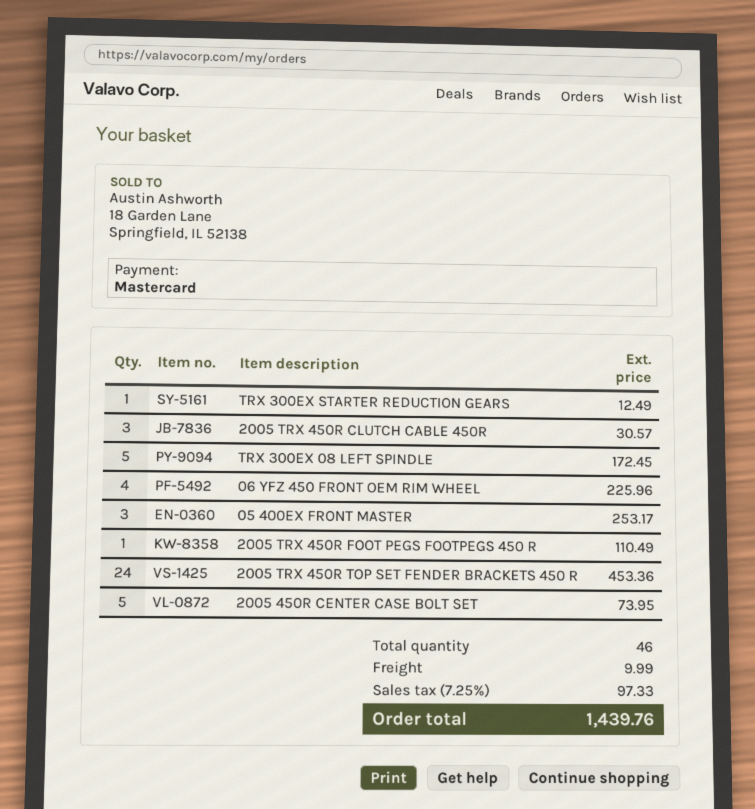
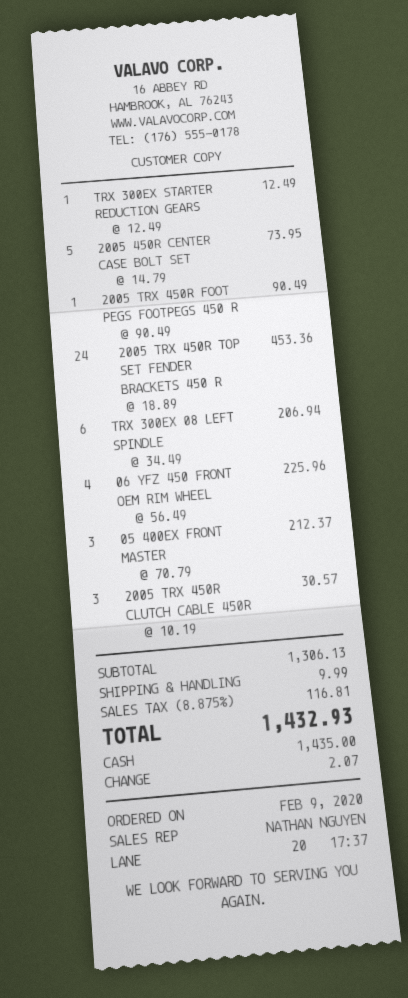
payment method: Mastercard -> cash
TRX 300EX 08 LEFT SPINDLE: 5 for 172.45 -> 6 for 206.94
05 400EX FRONT MASTER: 3 for 253.17 -> 3 for 212.37
2005 TRX 450R FOOT PEGS FOOTPEGS 450 R: 1 for 110.49 -> 1 for 90.49
tax: 7.25% = 97.33 -> 8.875% = 116.81
total: 1439.76 -> 1432.93

